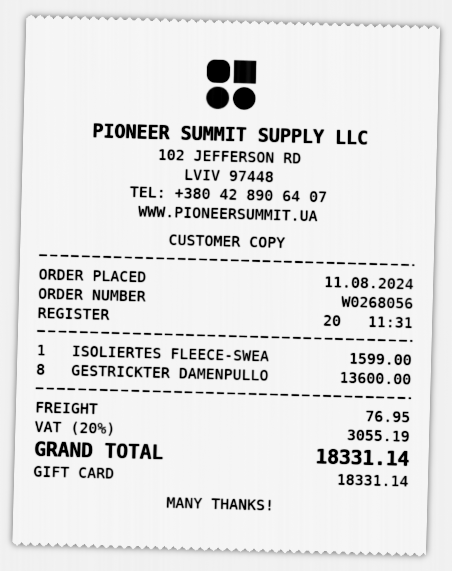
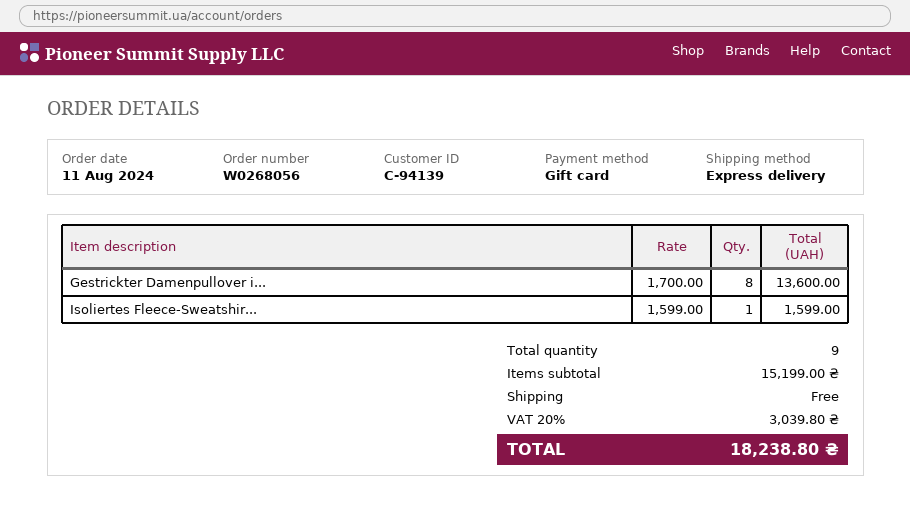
shipping: 76.95 -> 0.00
tax: 20% = 3055.19 -> 20% = 3039.80
total: 18331.14 -> 18238.80

